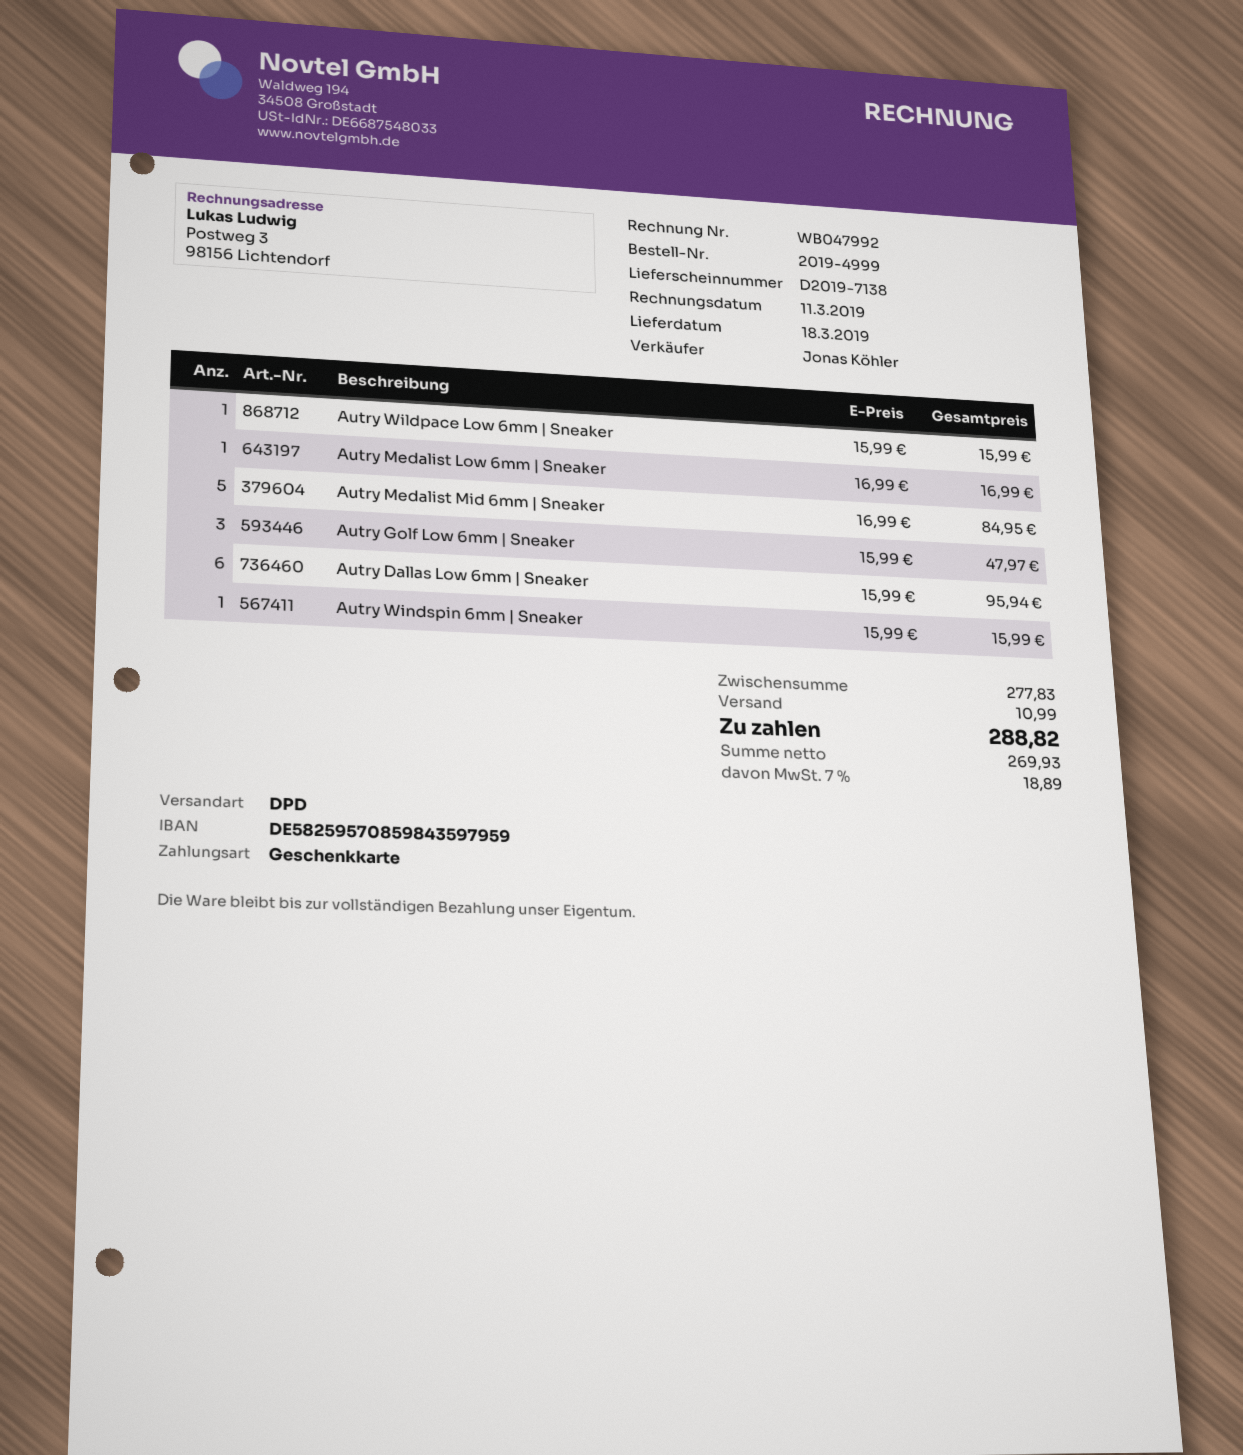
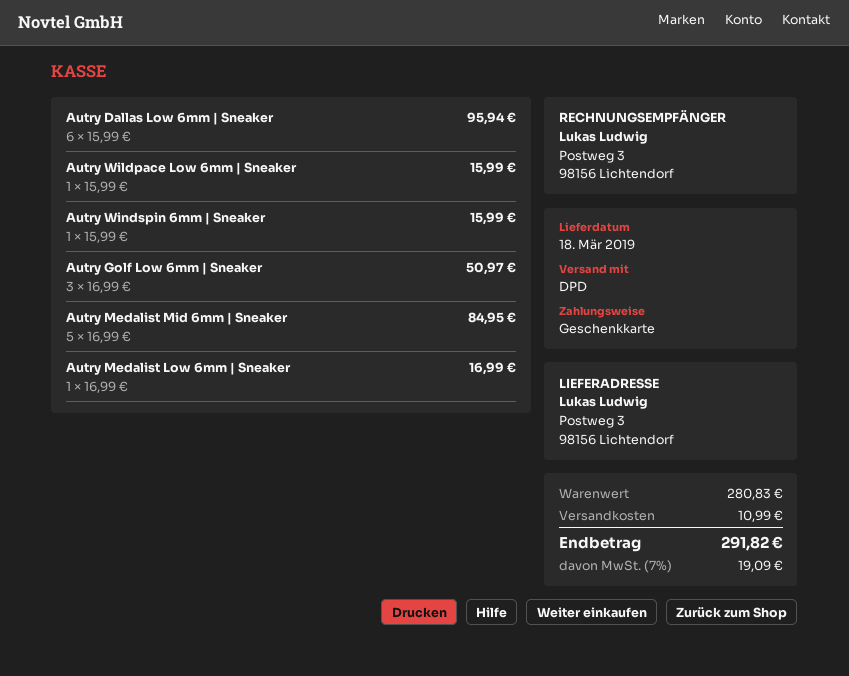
Autry Golf Low 6mm | Sneaker: 3 x 15.99 = 47.97 -> 3 x 16.99 = 50.97
subtotal: 277.83 -> 280.83
tax: 7% = 18.89 -> 7% = 19.09
total: 288.82 -> 291.82

